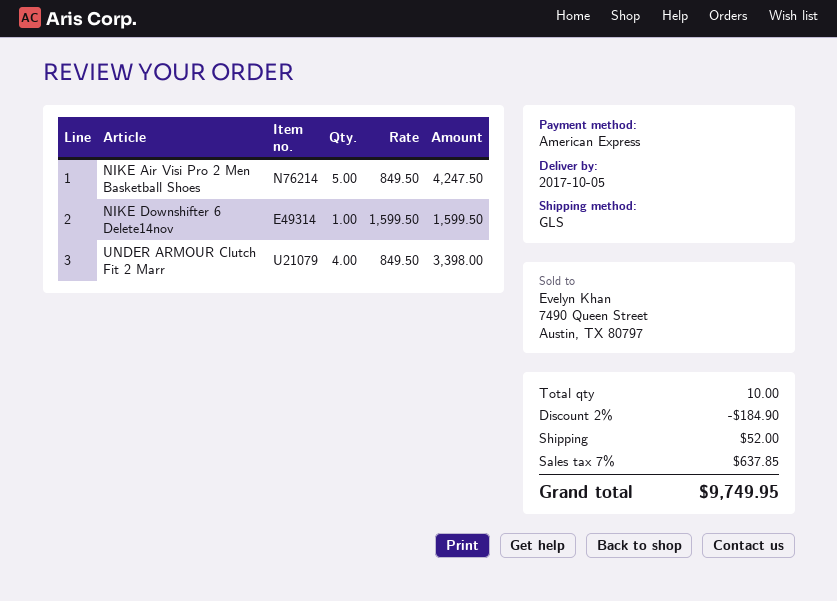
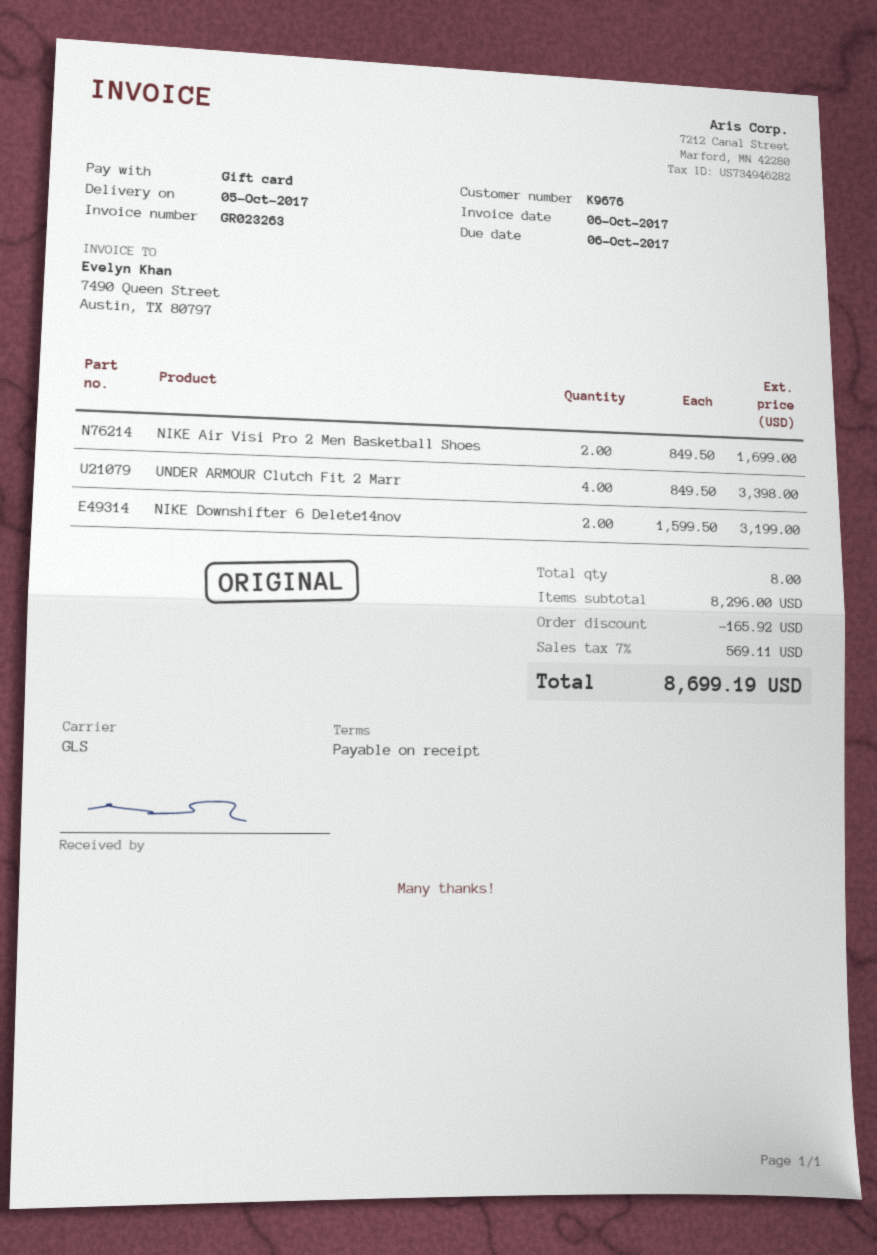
payment method: American Express -> gift card
NIKE Air Visi Pro 2 Men Basketball Shoes: 5 x 849.50 = 4247.50 -> 2 x 849.50 = 1699.00
NIKE Downshifter 6 Delete14nov: 1 x 1599.50 = 1599.50 -> 2 x 1599.50 = 3199.00
total quantity: 10 -> 8
discount: 184.90 -> 165.92
shipping: 52.00 -> none
tax: 7% = 637.85 -> 7% = 569.11
total: 9749.95 -> 8699.19

